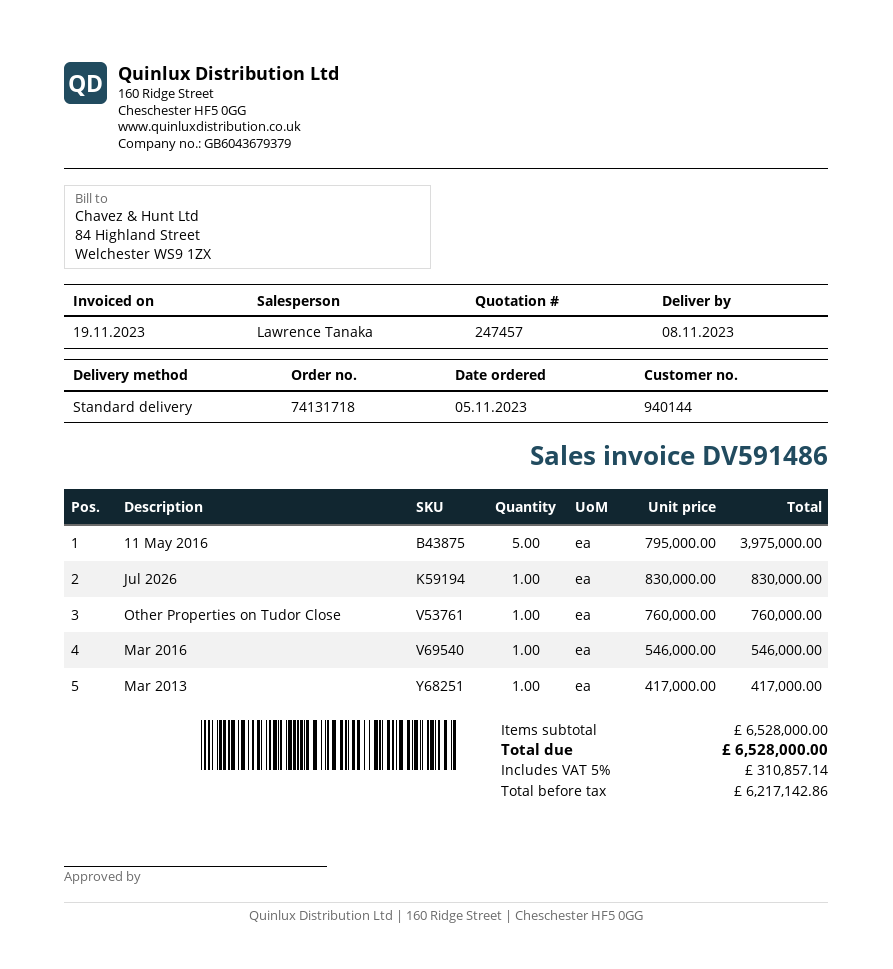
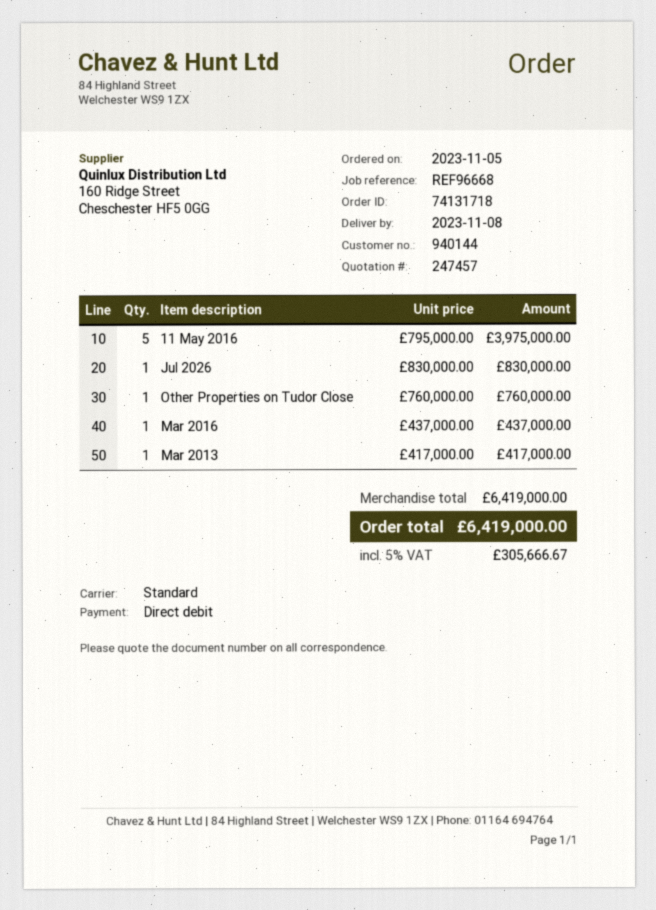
Mar 2016: 1 x 546000.00 = 546000.00 -> 1 x 437000.00 = 437000.00
subtotal: 6528000.00 -> 6419000.00
tax: 5% = 310857.14 -> 5% = 305666.67
total: 6528000.00 -> 6419000.00

